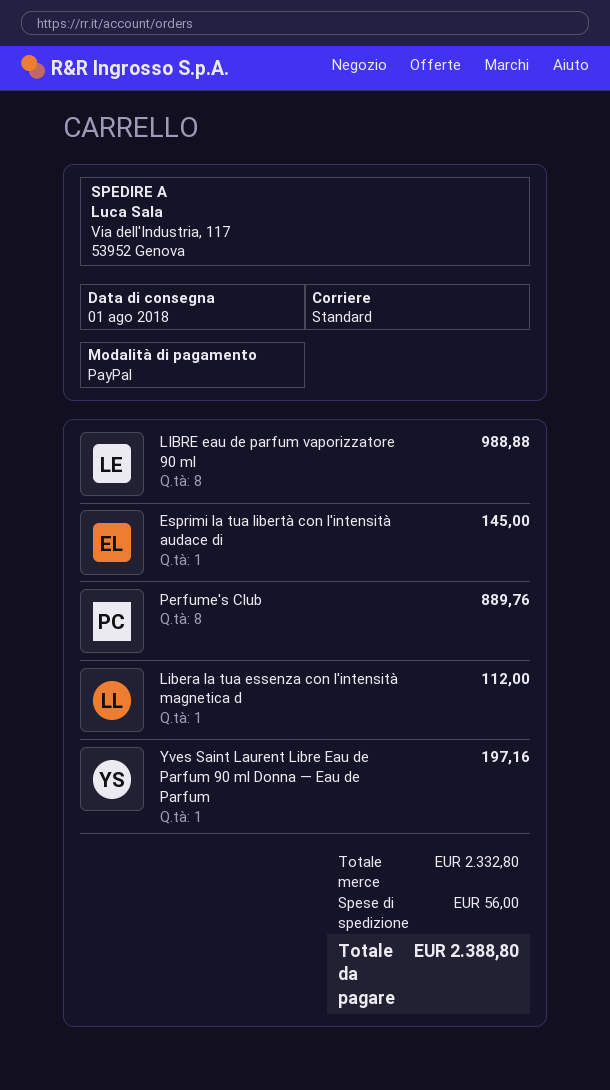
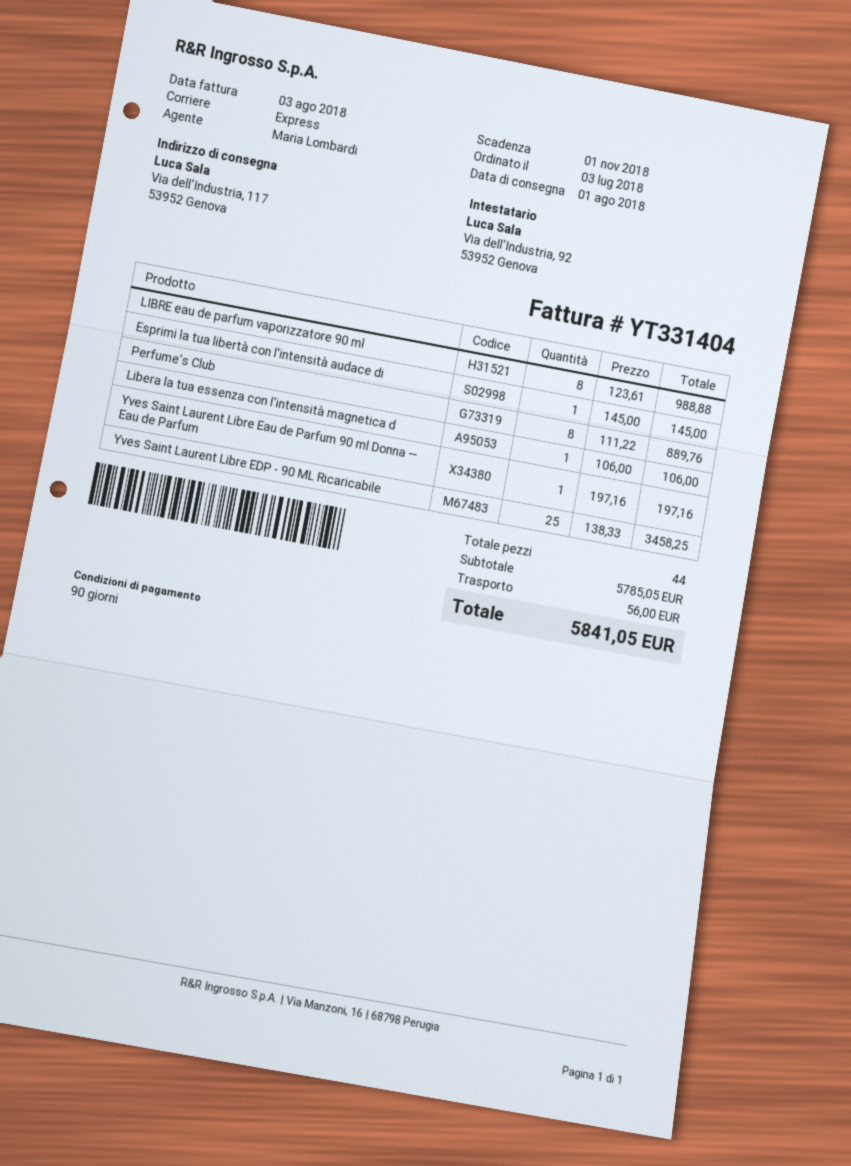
shipping method: standard -> express
Libera la tua essenza con l'intensità magnetica d: 1 for 112.00 -> 1 for 106.00
Yves Saint Laurent Libre EDP - 90 ML Ricaricabile: none -> 25 for 3458.25
subtotal: 2332.80 -> 5785.05
total: 2388.80 -> 5841.05

